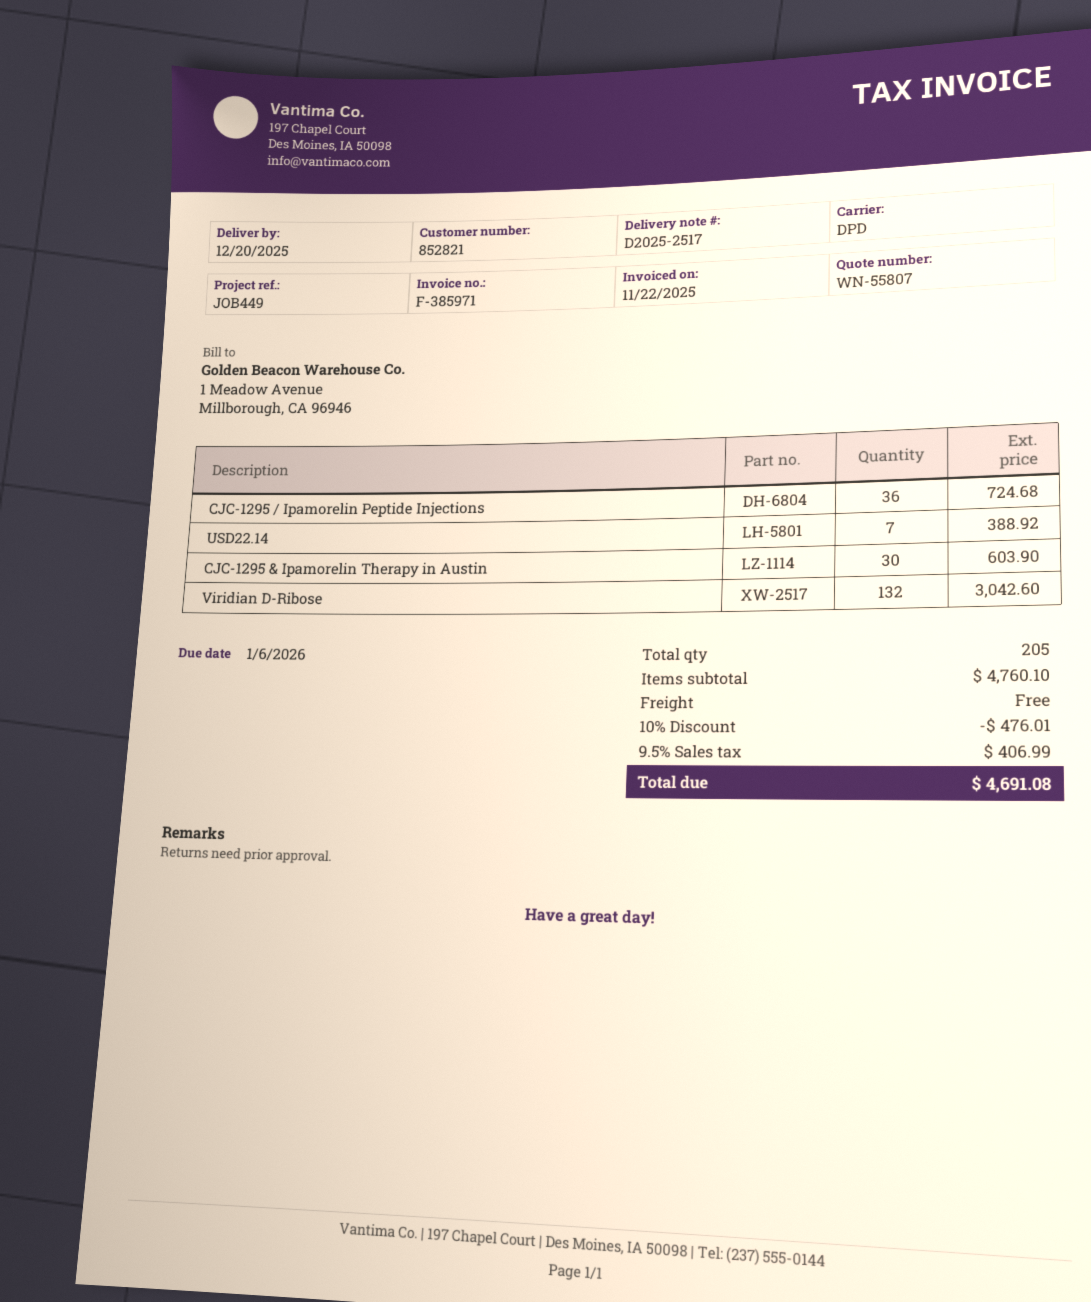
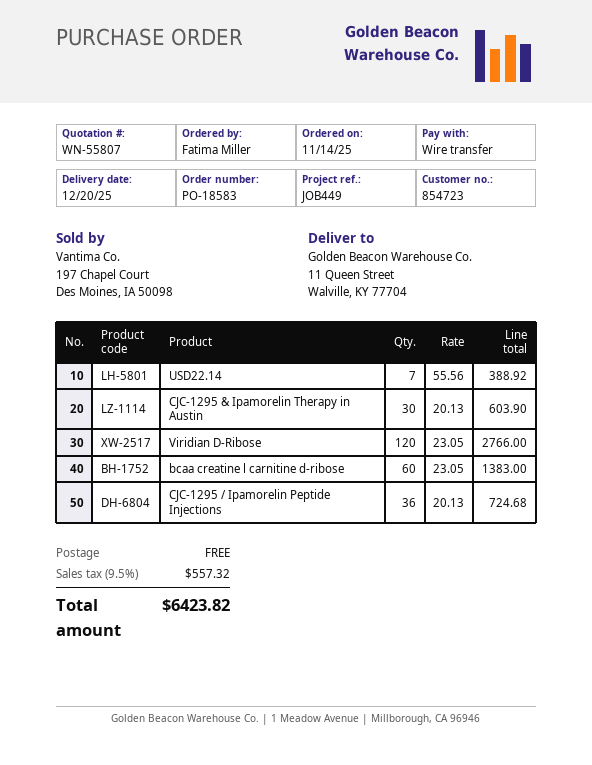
customer number: 852821 -> 854723
Viridian D-Ribose: 132 for 3042.60 -> 120 for 2766.00
bcaa creatine l carnitine d-ribose: none -> 60 for 1383.00
discount: 10% = 476.01 -> none
tax: 9.5% = 406.99 -> 9.5% = 557.32
total: 4691.08 -> 6423.82

